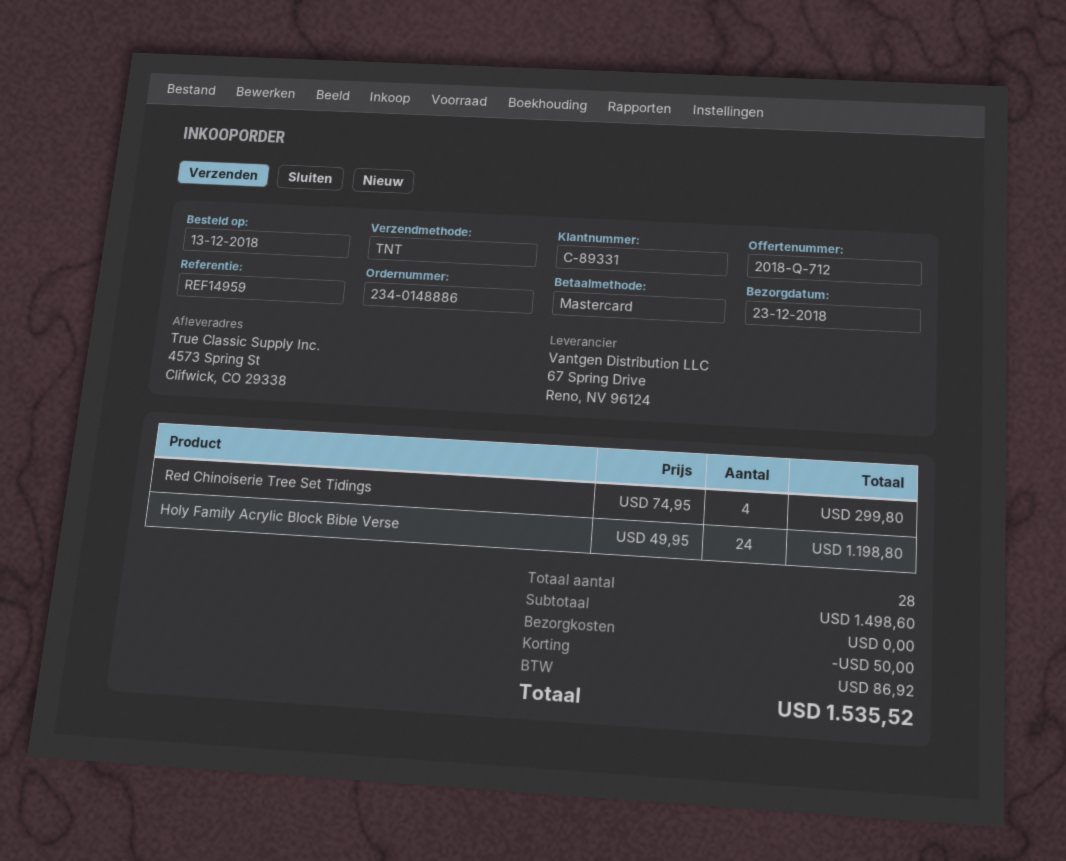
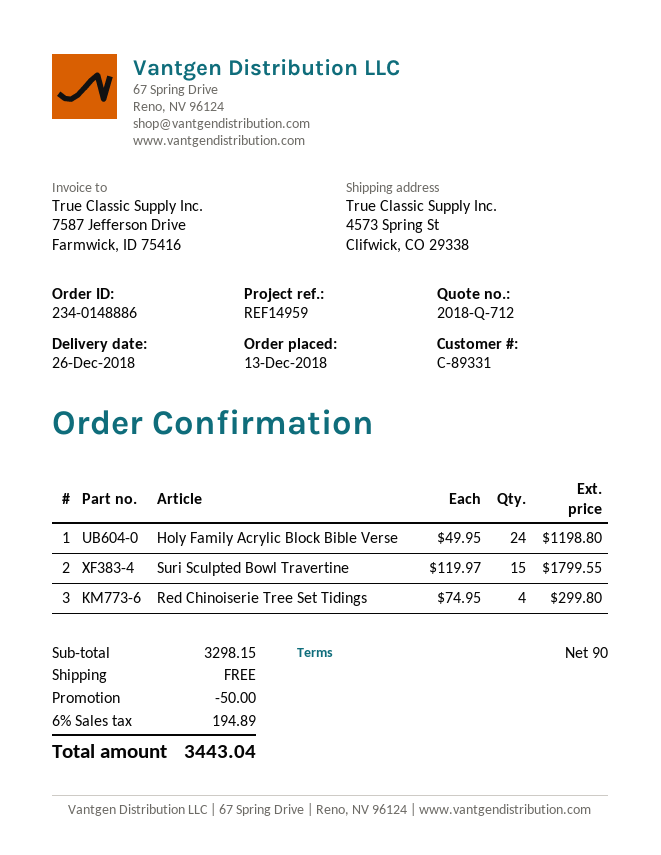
delivery date: 2018-12-23 -> 2018-12-26
Suri Sculpted Bowl Travertine: none -> 15 x 119.97 = 1799.55
subtotal: 1498.60 -> 3298.15
tax: 86.92 -> 194.89
total: 1535.52 -> 3443.04

